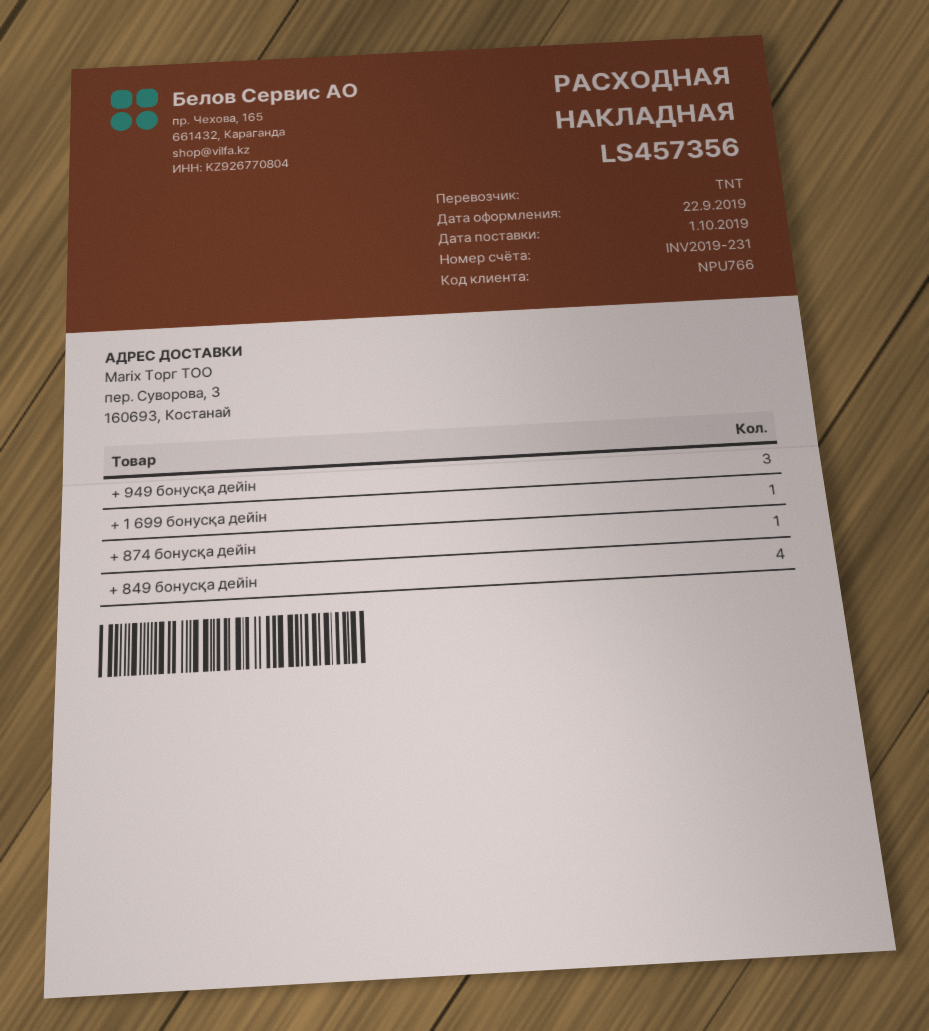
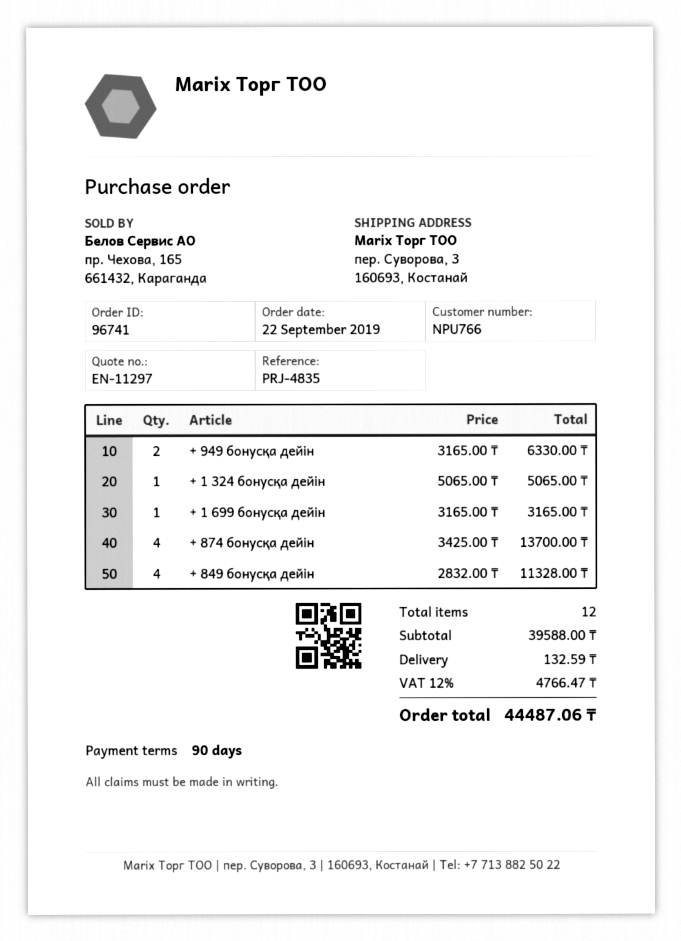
+ 949 бонусқа дейін: 3 -> 2
+ 874 бонусқа дейін: 1 -> 4
+ 1 324 бонусқа дейін: none -> 1

